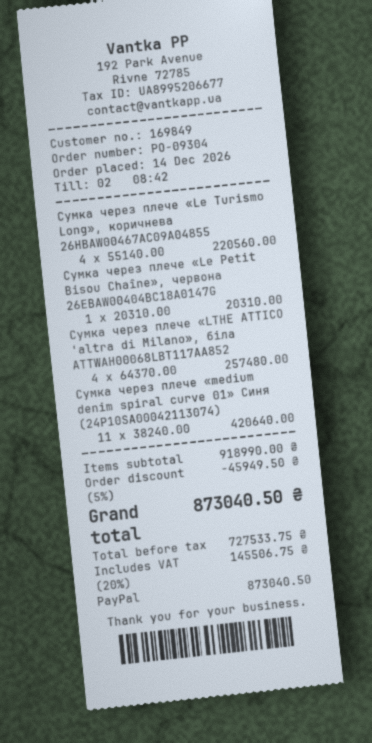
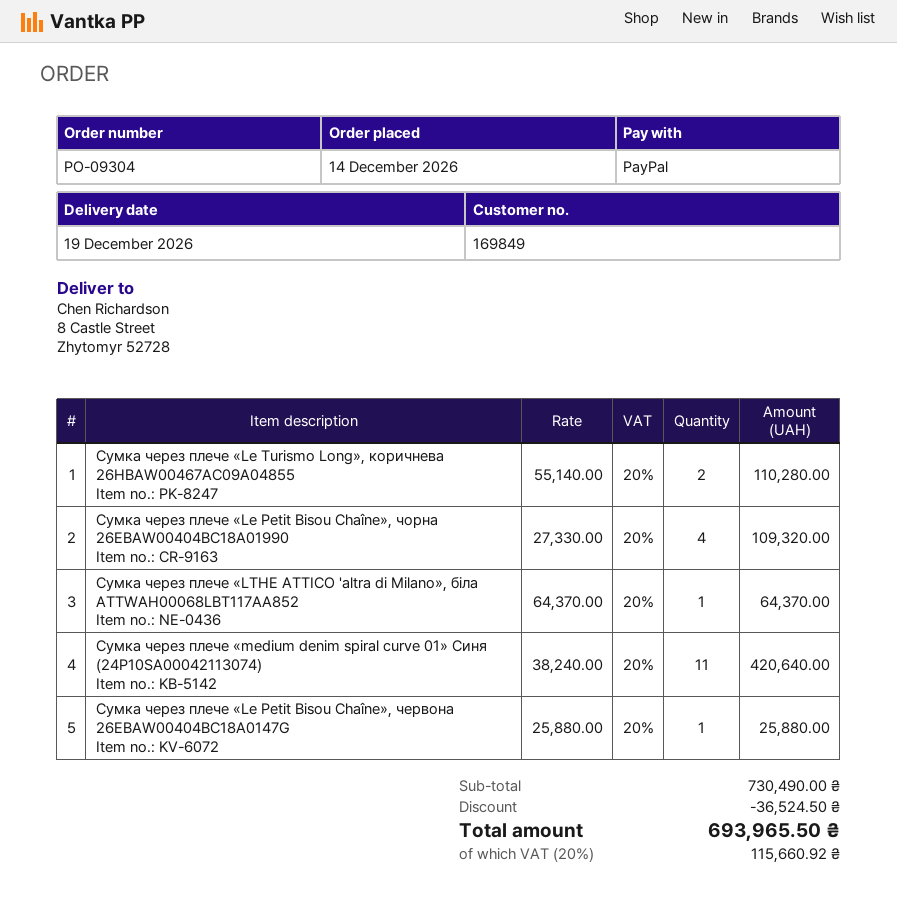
Сумка через плече «Le Turismo Long», коричнева 26HBAW00467AC09A04855: 4 x 55140.00 = 220560.00 -> 2 x 55140.00 = 110280.00
Сумка через плече «Le Petit Bisou Chaîne», червона 26EBAW00404BC18A0147G: 1 x 20310.00 = 20310.00 -> 1 x 25880.00 = 25880.00
Сумка через плече «LTHE ATTICO 'altra di Milano», біла ATTWAH00068LBT117AA852: 4 x 64370.00 = 257480.00 -> 1 x 64370.00 = 64370.00
Сумка через плече «Le Petit Bisou Chaîne», чорна 26EBAW00404BC18A01990: none -> 4 x 27330.00 = 109320.00
subtotal: 918990.00 -> 730490.00
discount: 45949.50 -> 36524.50
tax: 20% = 145506.75 -> 20% = 115660.92
total: 873040.50 -> 693965.50

